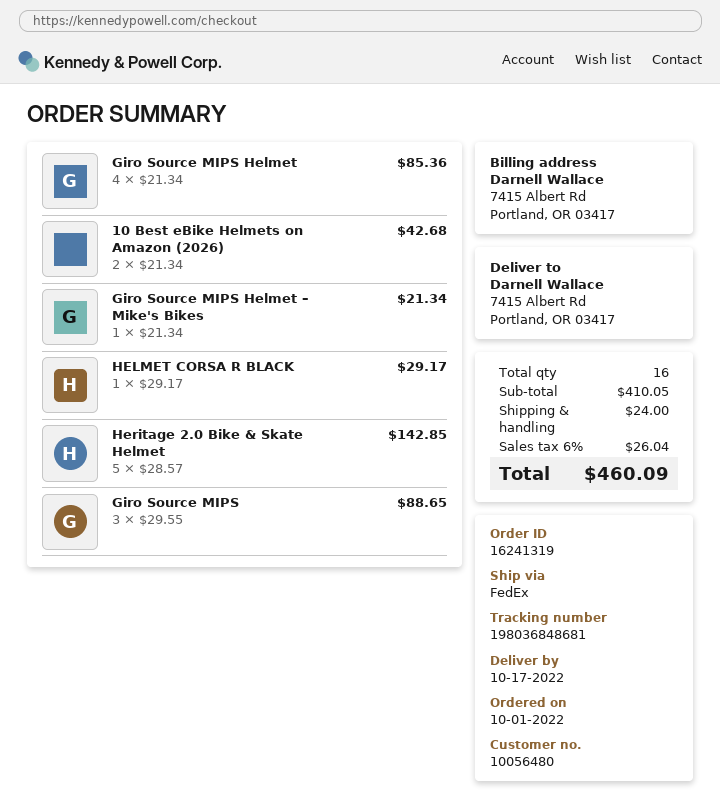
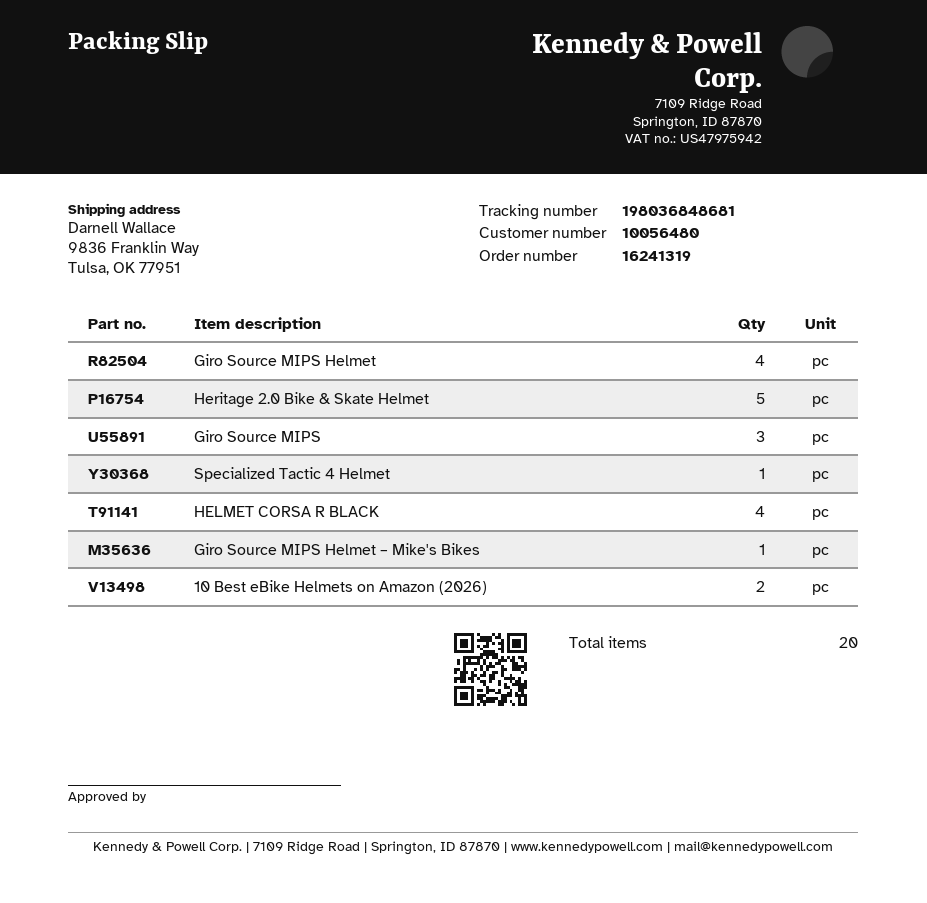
ship to: 7415 Albert Rd, Portland, OR 03417 -> 9836 Franklin Way, Tulsa, OK 77951
HELMET CORSA R BLACK: 1 -> 4
Specialized Tactic 4 Helmet: none -> 1
total quantity: 16 -> 20

